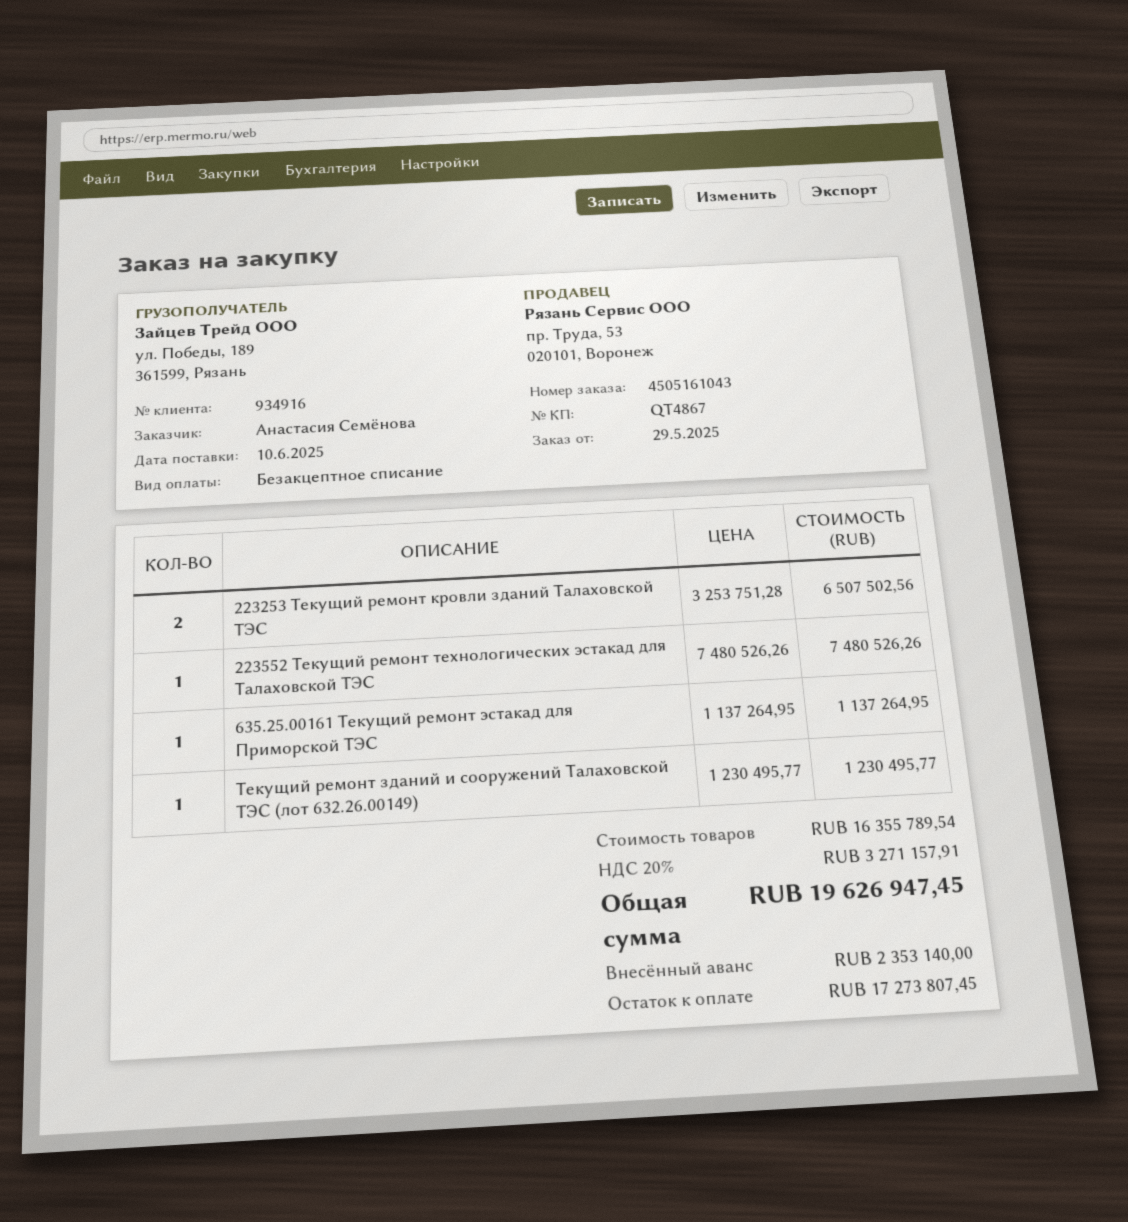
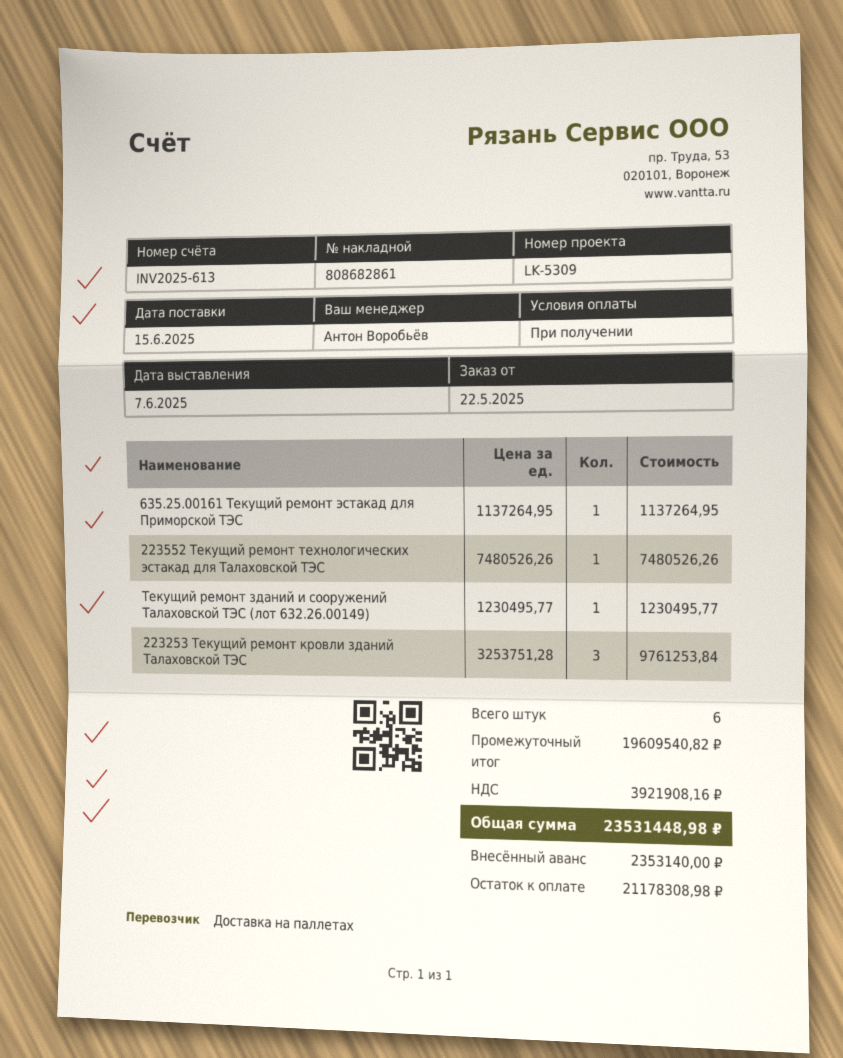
order date: 2025-05-29 -> 2025-05-22
delivery date: 2025-06-10 -> 2025-06-15
223253 Текущий ремонт кровли зданий Талаховской ТЭС: 2 x 3253751.28 = 6507502.56 -> 3 x 3253751.28 = 9761253.84
subtotal: 16355789.54 -> 19609540.82
tax: 3271157.91 -> 3921908.16
total: 19626947.45 -> 23531448.98
balance: 17273807.45 -> 21178308.98

